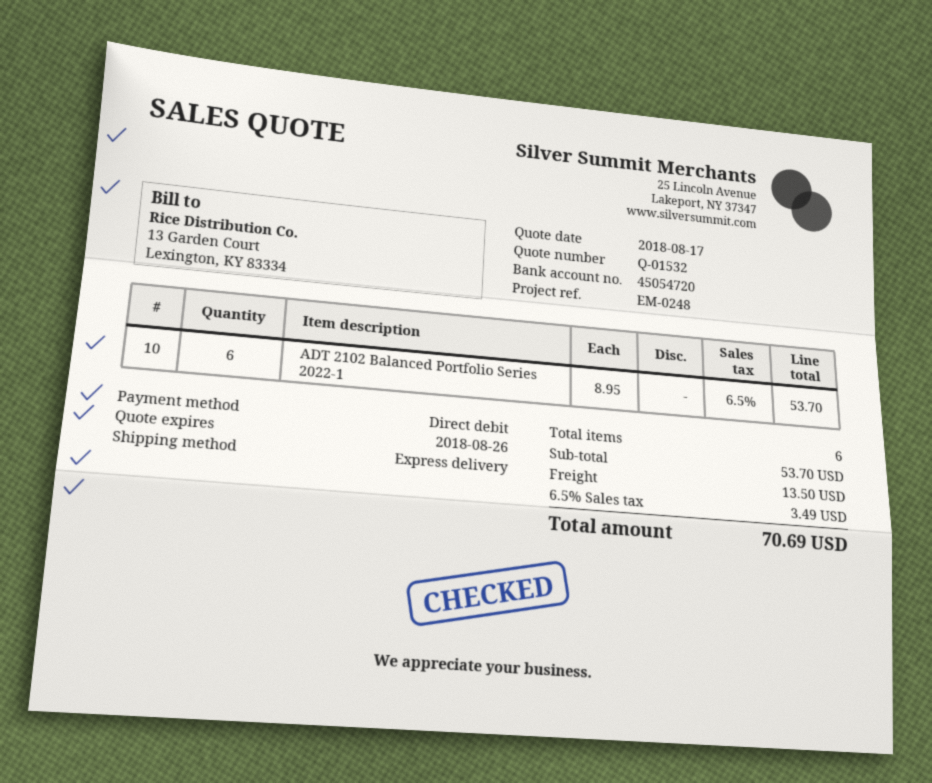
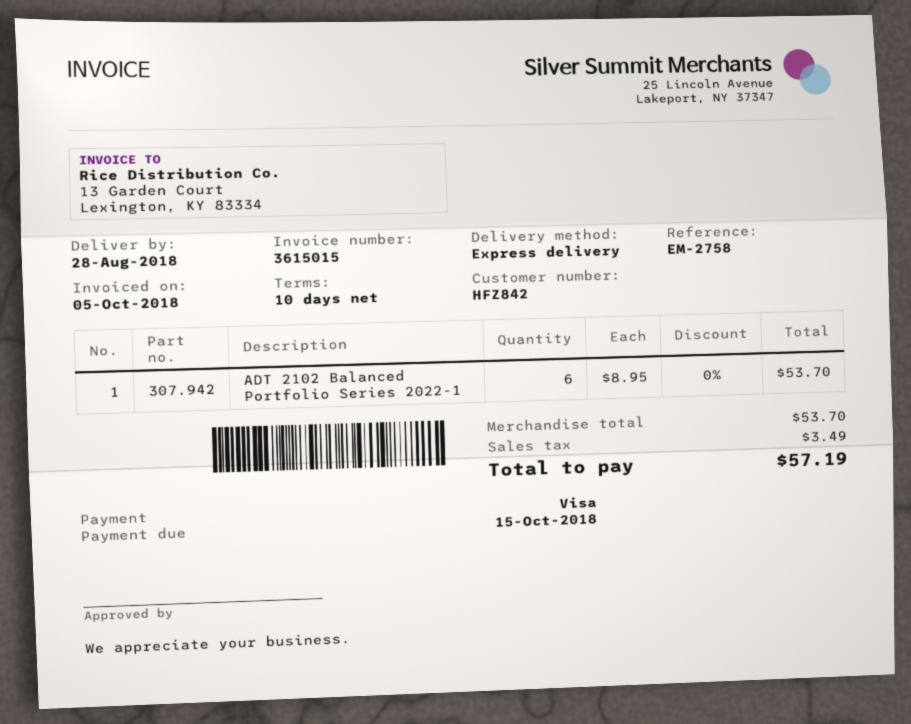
reference: EM-0248 -> EM-2758
payment method: direct debit -> Visa
shipping: 13.50 -> none
total: 70.69 -> 57.19

